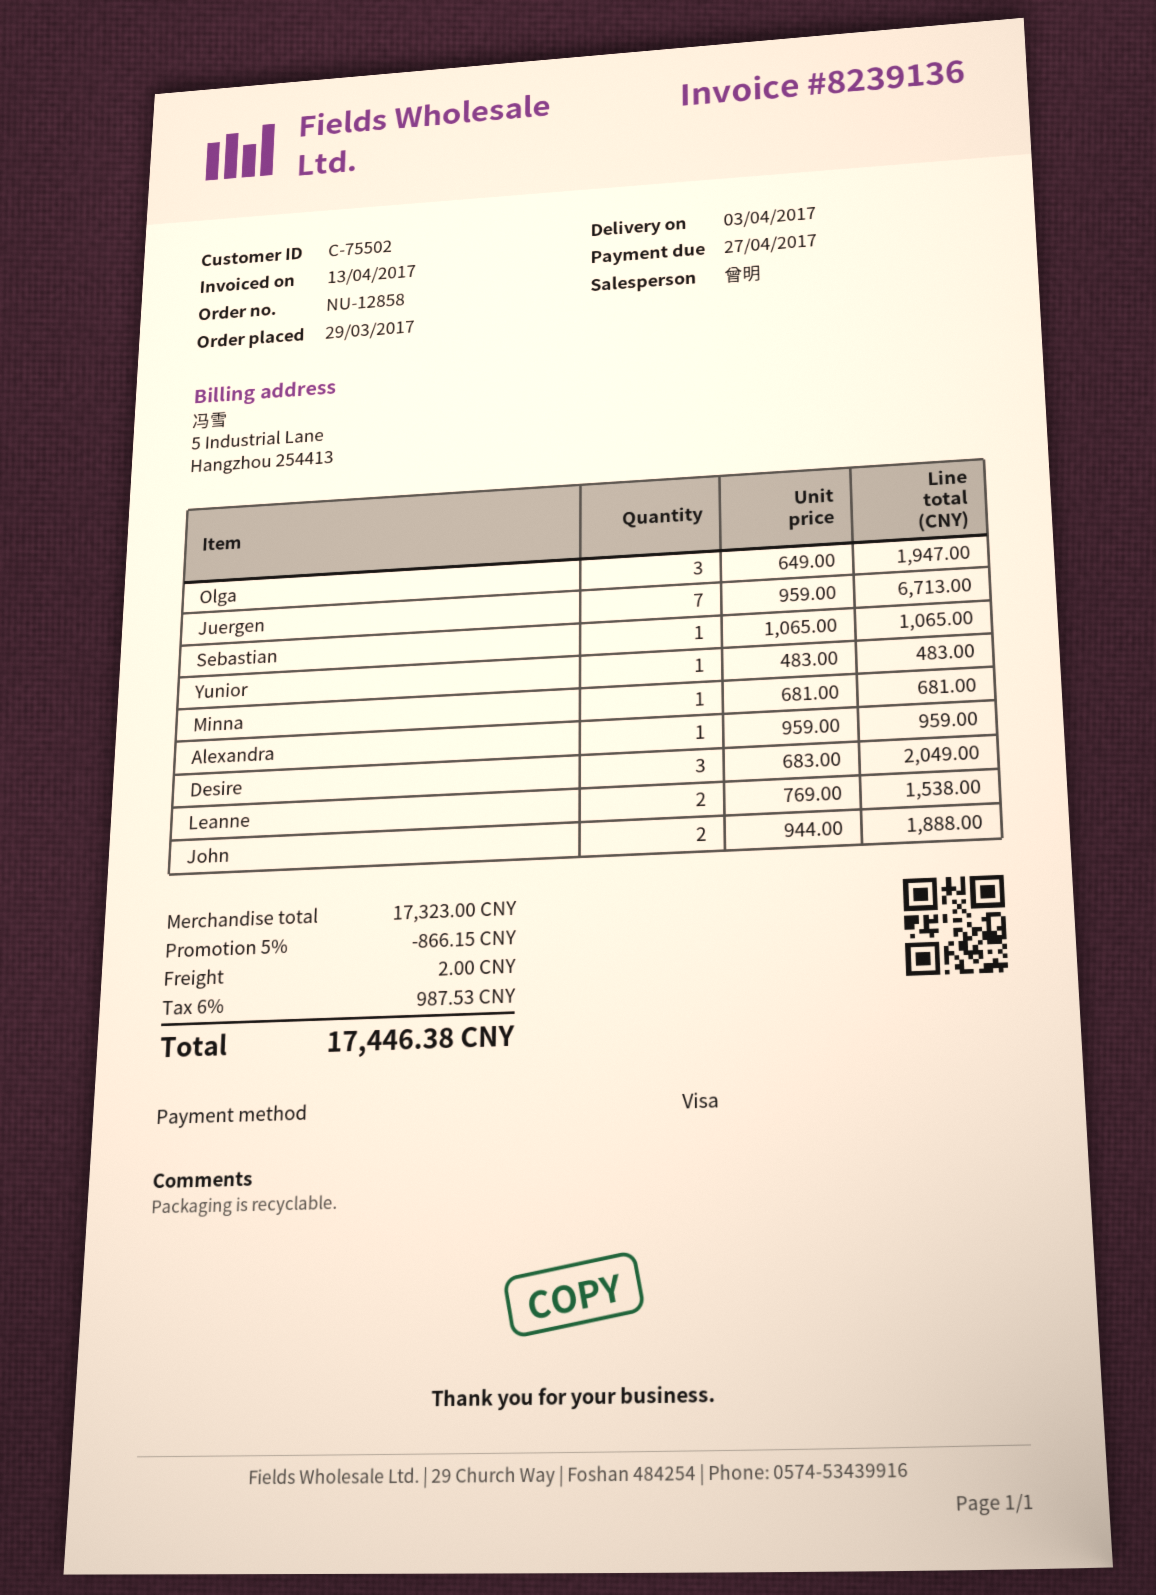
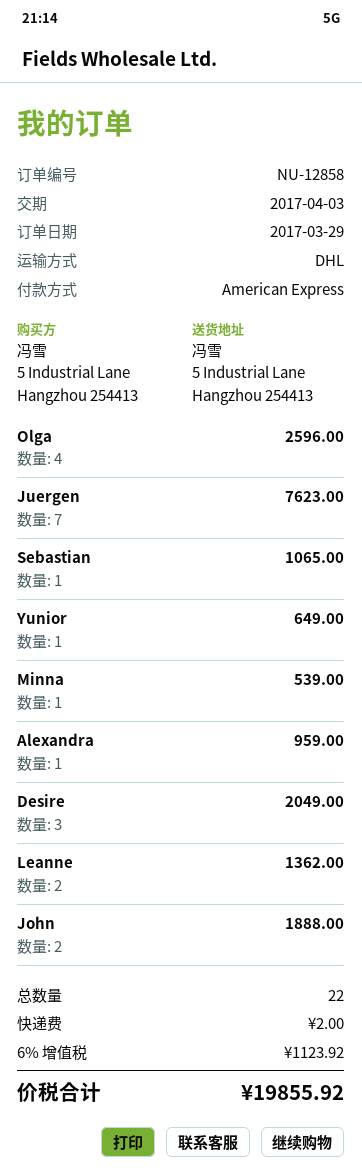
payment method: Visa -> American Express
Olga: 3 for 1947.00 -> 4 for 2596.00
Juergen: 7 for 6713.00 -> 7 for 7623.00
Yunior: 1 for 483.00 -> 1 for 649.00
Minna: 1 for 681.00 -> 1 for 539.00
Leanne: 2 for 1538.00 -> 2 for 1362.00
discount: 5% = 866.15 -> none
tax: 6% = 987.53 -> 6% = 1123.92
total: 17446.38 -> 19855.92

